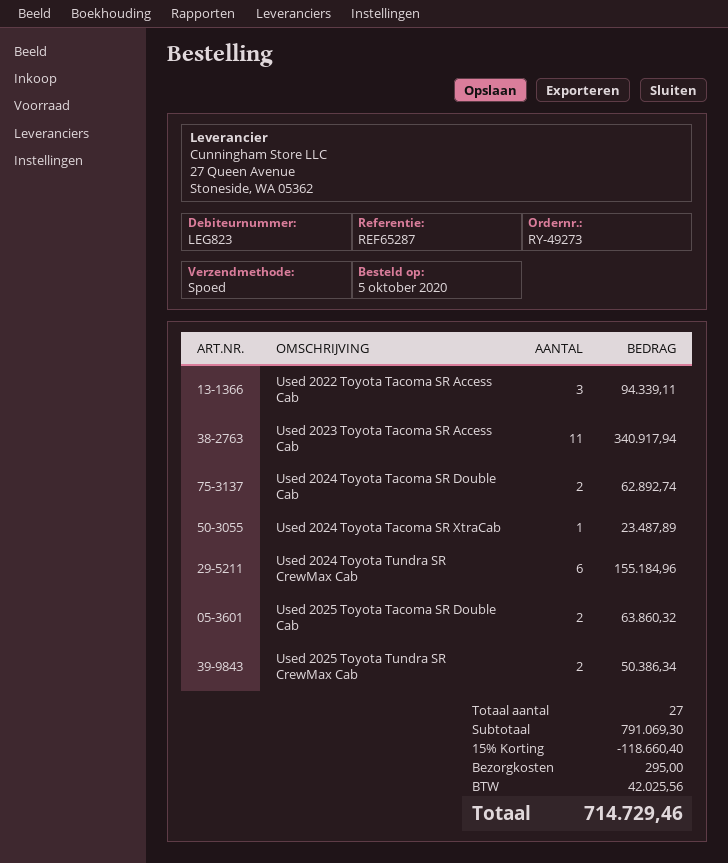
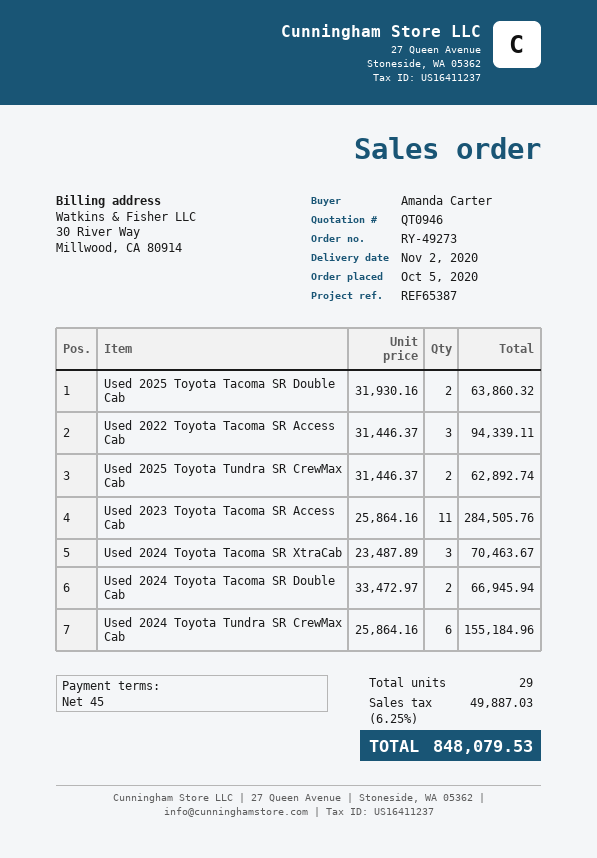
reference: REF65287 -> REF65387
Used 2023 Toyota Tacoma SR Access Cab: 11 for 340917.94 -> 11 for 284505.76
Used 2024 Toyota Tacoma SR Double Cab: 2 for 62892.74 -> 2 for 66945.94
Used 2024 Toyota Tacoma SR XtraCab: 1 for 23487.89 -> 3 for 70463.67
Used 2025 Toyota Tundra SR CrewMax Cab: 2 for 50386.34 -> 2 for 62892.74
total quantity: 27 -> 29
discount: 15% = 118660.40 -> none
shipping: 295.00 -> none
tax: 42025.56 -> 49887.03
total: 714729.46 -> 848079.53

